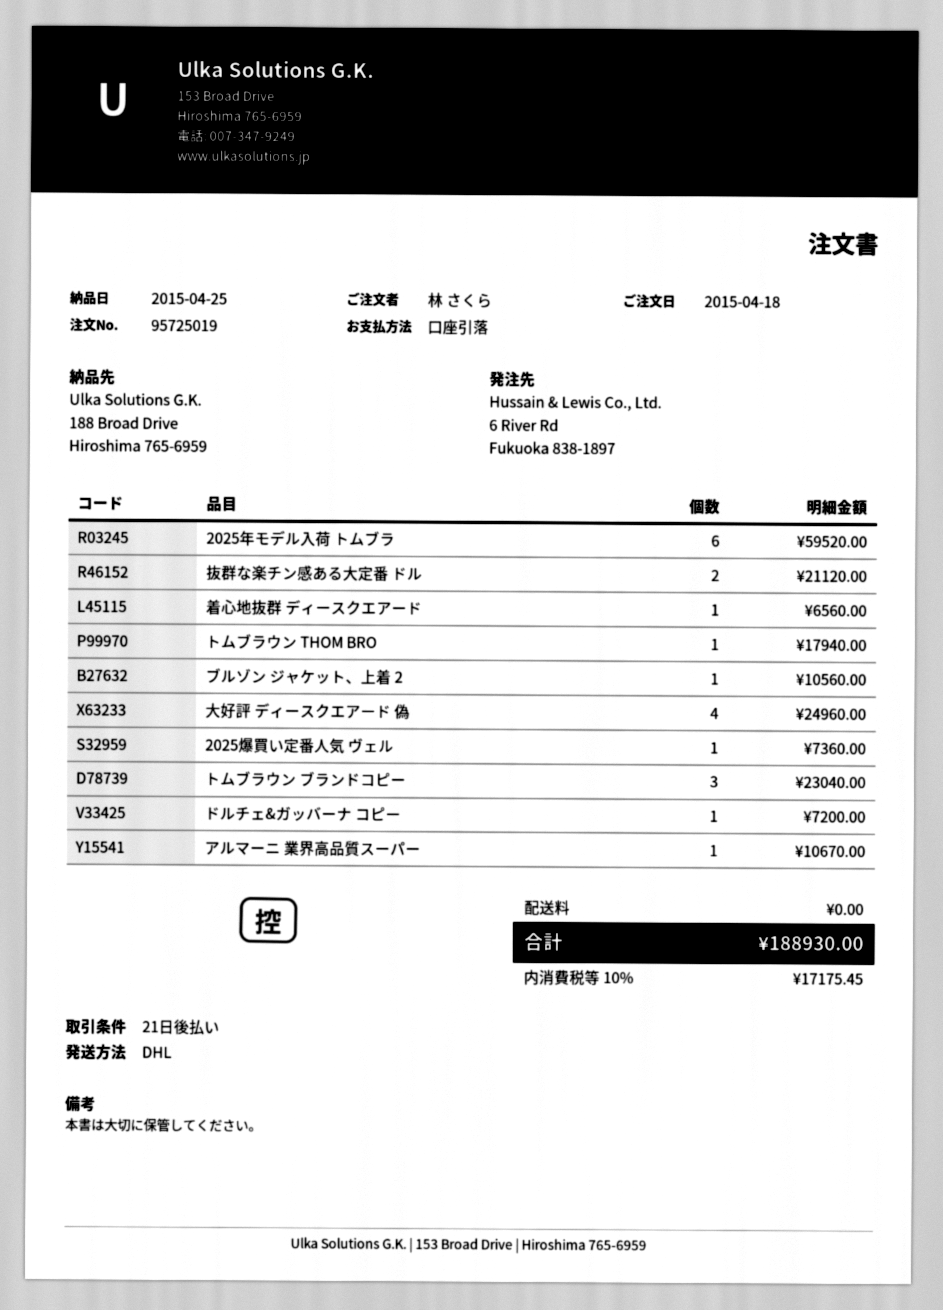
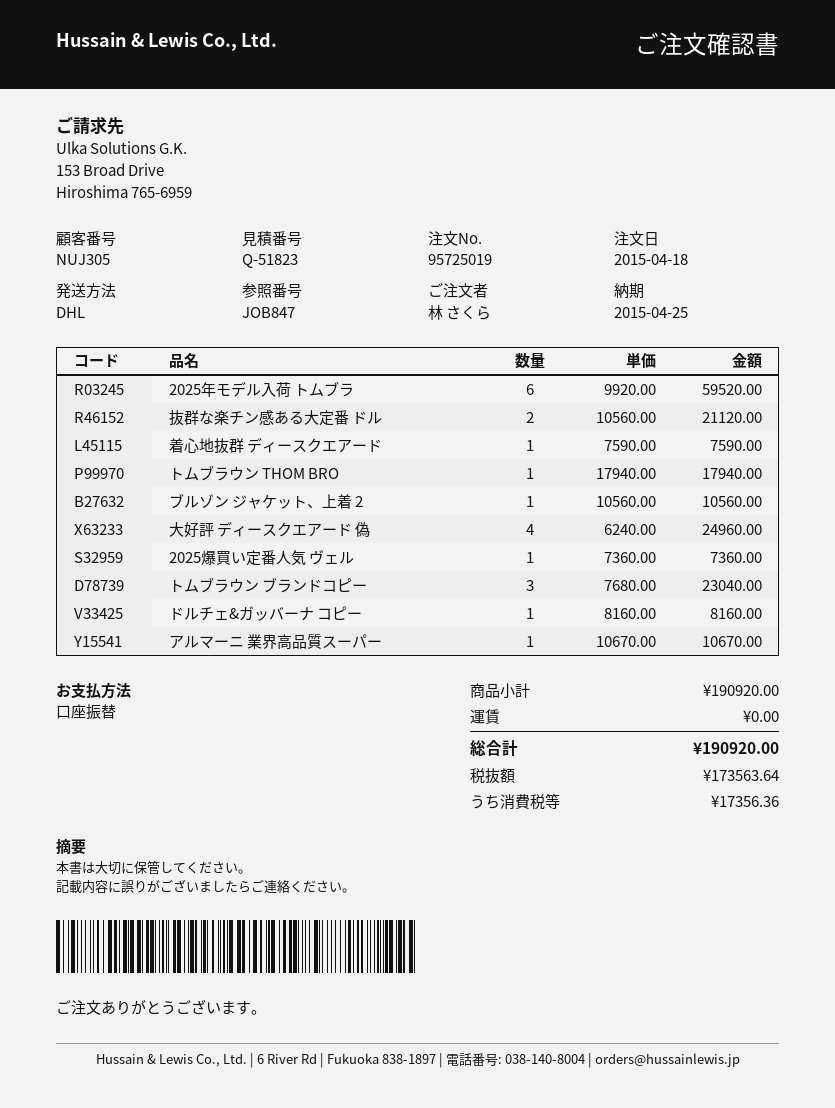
着心地抜群 ディースクエアード: 1 for 6560.00 -> 1 for 7590.00
ドルチェ&ガッバーナ コピー: 1 for 7200.00 -> 1 for 8160.00
tax: 17175.45 -> 17356.36
total: 188930.00 -> 190920.00

